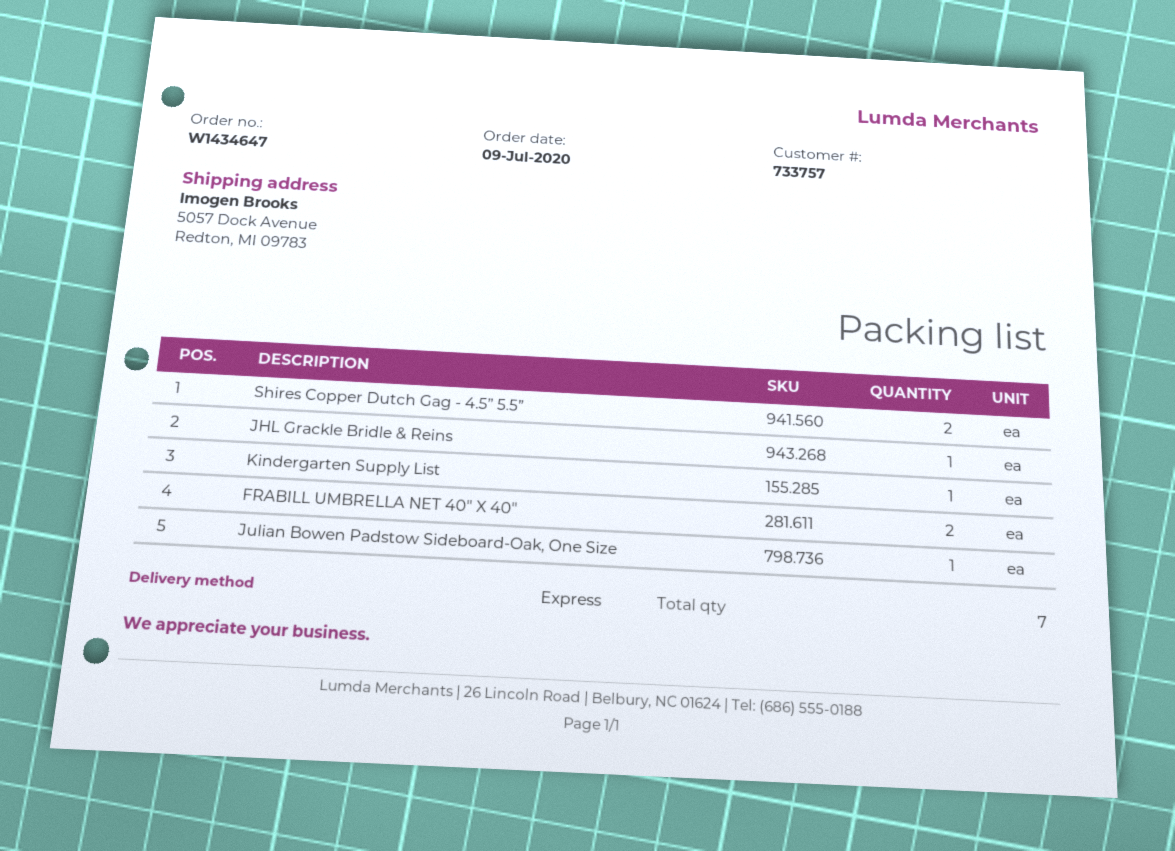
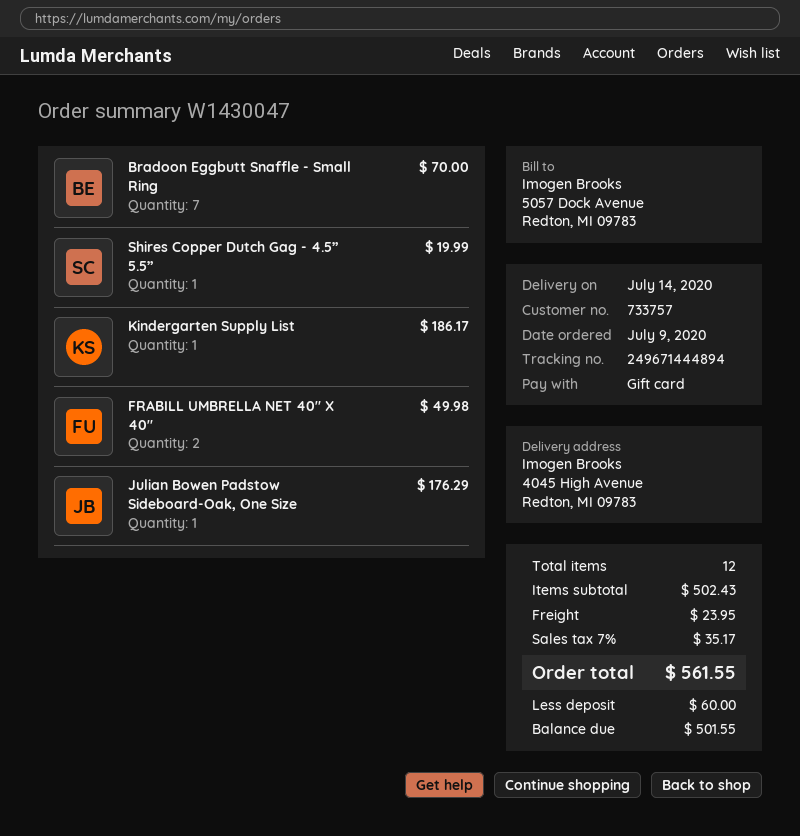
order number: W1434647 -> W1430047
ship to: 5057 Dock Avenue, Redton, MI 09783 -> 4045 High Avenue, Redton, MI 09783
Shires Copper Dutch Gag - 4.5” 5.5”: 2 -> 1
JHL Grackle Bridle & Reins: 1 -> none
Bradoon Eggbutt Snaffle - Small Ring: none -> 7
total quantity: 7 -> 12

